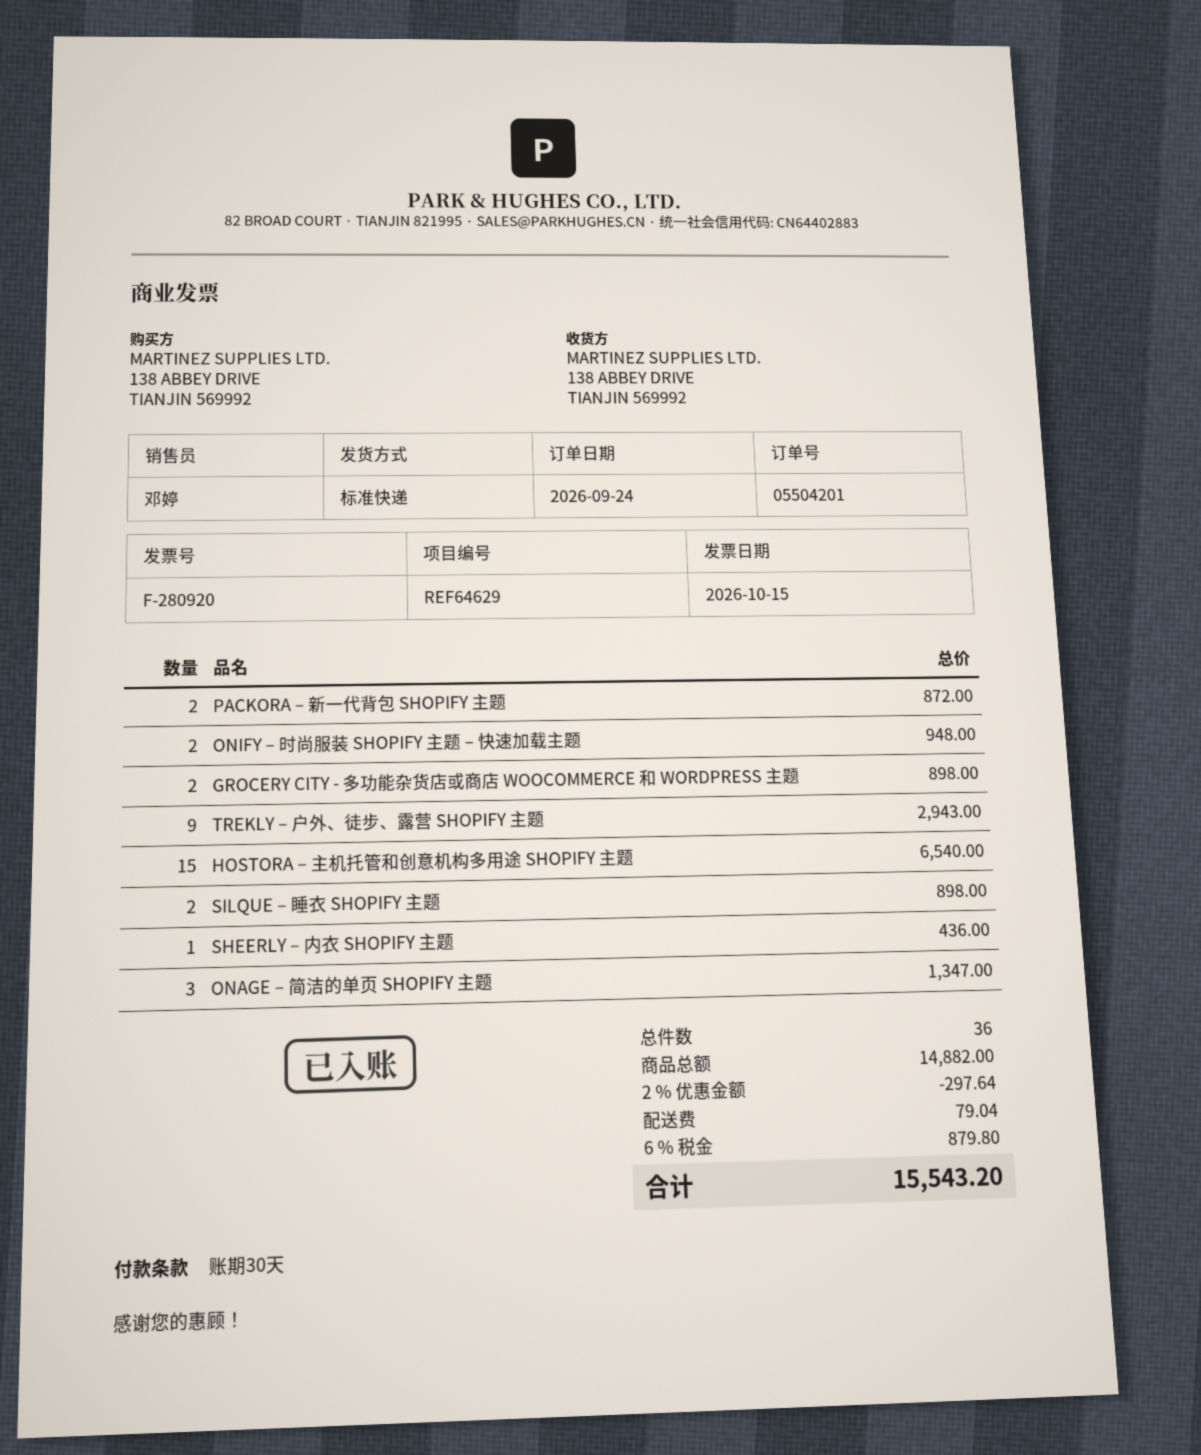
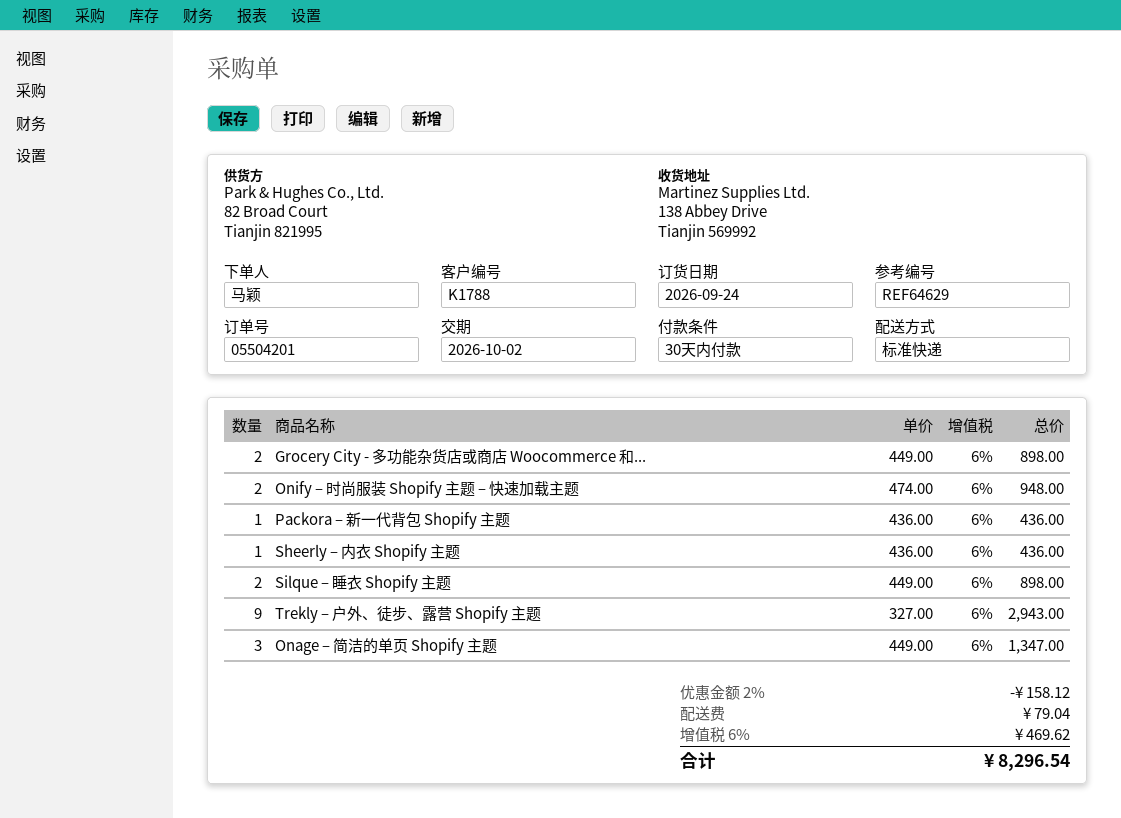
PACKORA – 新一代背包 SHOPIFY 主题: 2 for 872.00 -> 1 for 436.00
HOSTORA – 主机托管和创意机构多用途 SHOPIFY 主题: 15 for 6540.00 -> none
discount: 2% = 297.64 -> 2% = 158.12
tax: 6% = 879.80 -> 6% = 469.62
total: 15543.20 -> 8296.54

